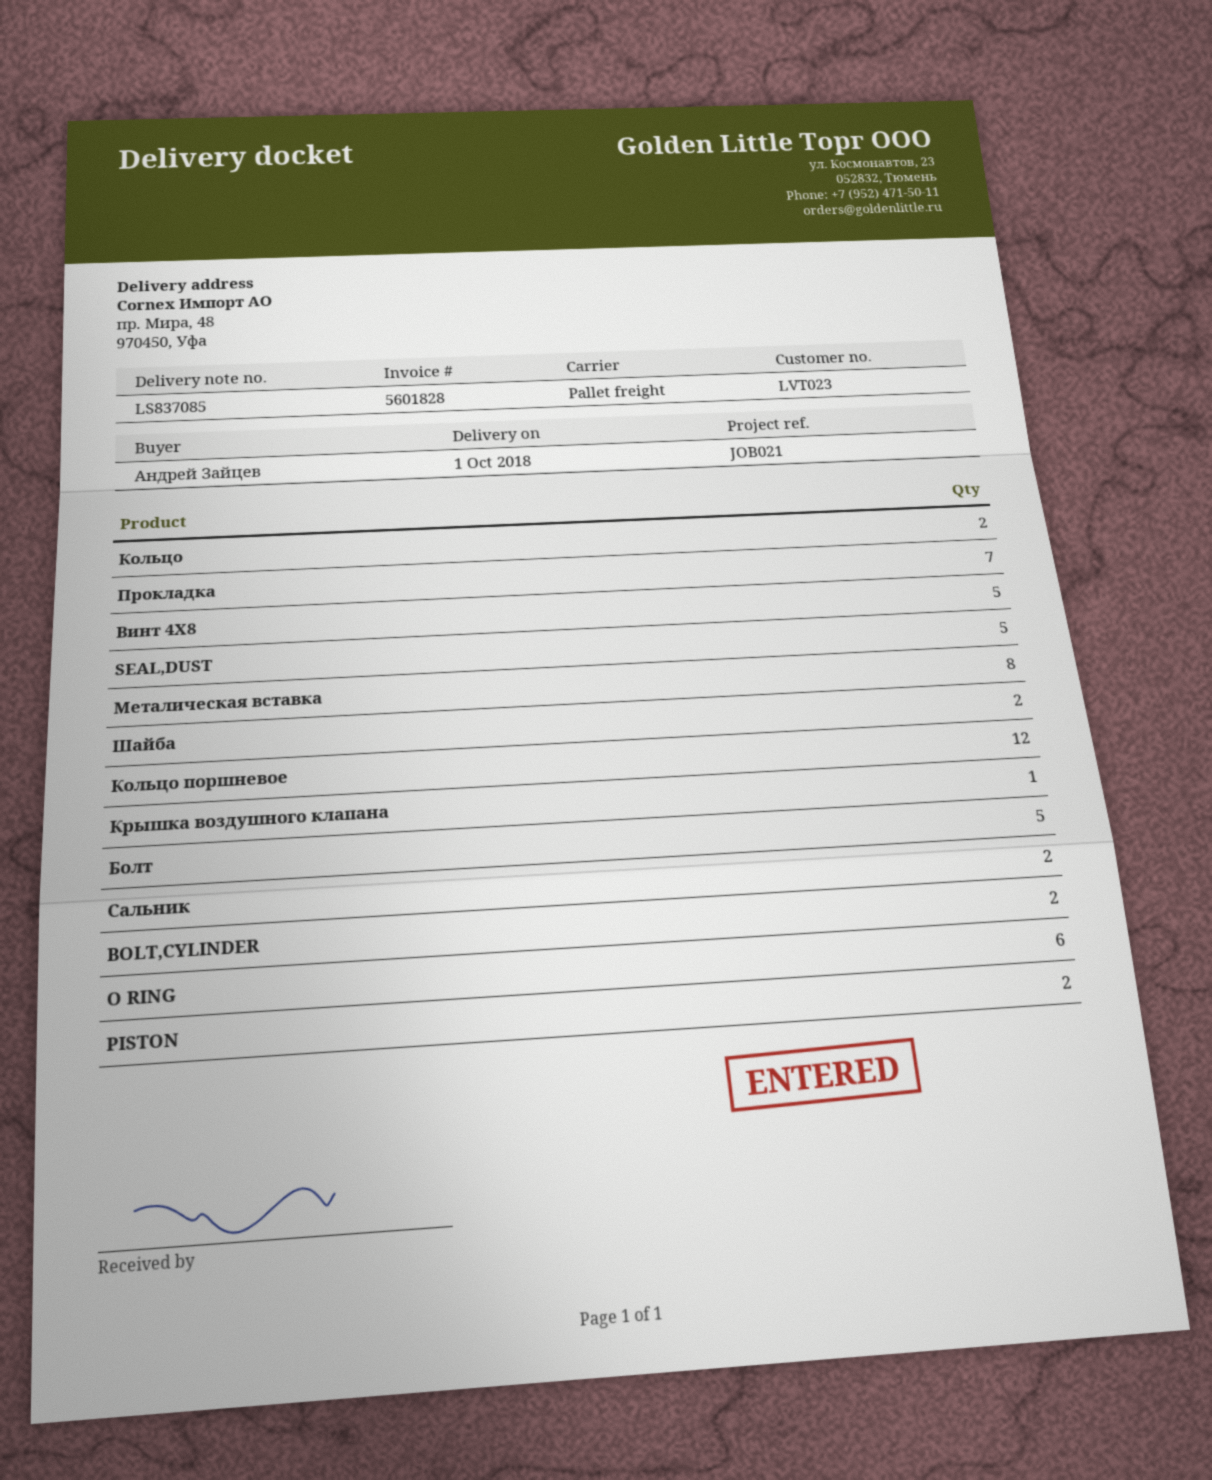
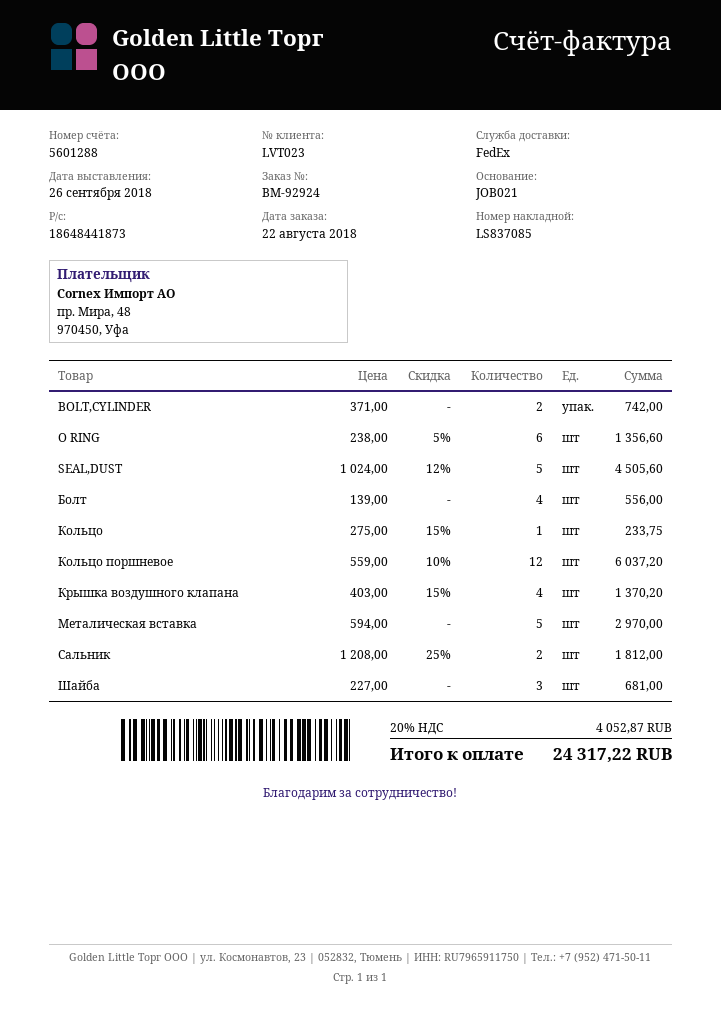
invoice number: 5601828 -> 5601288
shipping method: pallet freight -> FedEx
Кольцо: 2 -> 1
Прокладка: 7 -> none
Винт 4X8: 5 -> none
Металическая вставка: 8 -> 5
Шайба: 2 -> 3
Крышка воздушного клапана: 1 -> 4
Болт: 5 -> 4
PISTON: 2 -> none

